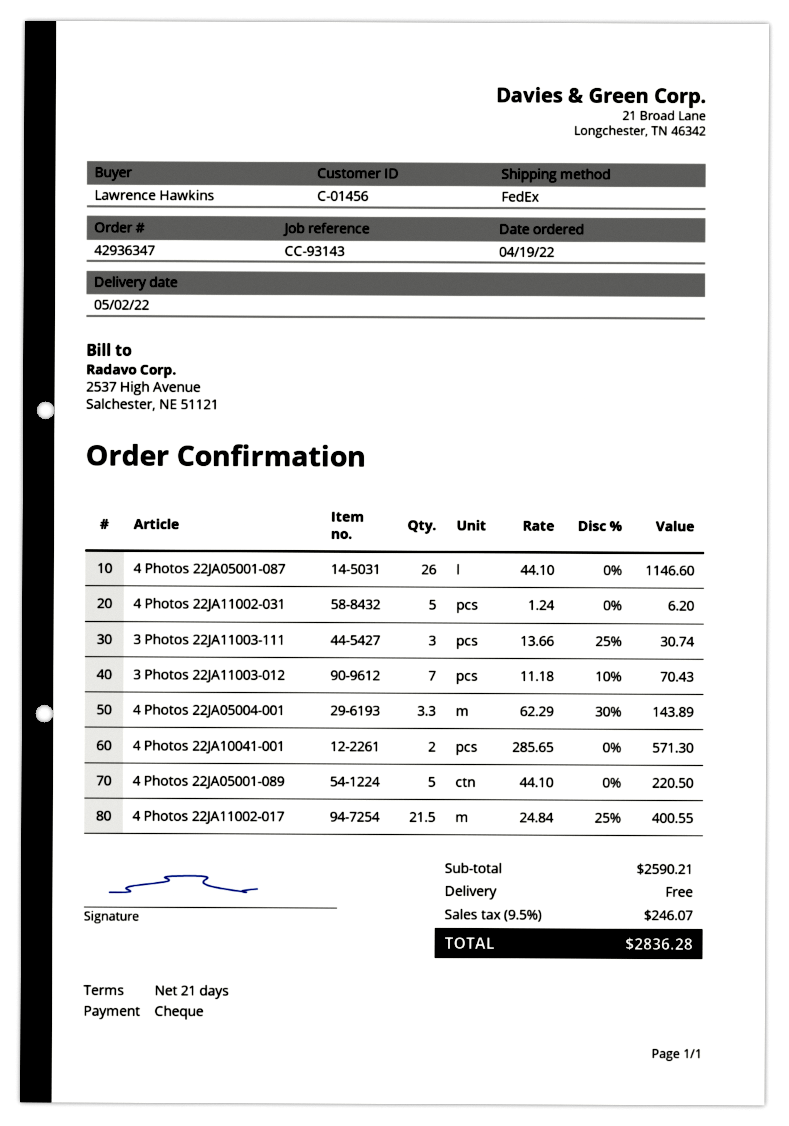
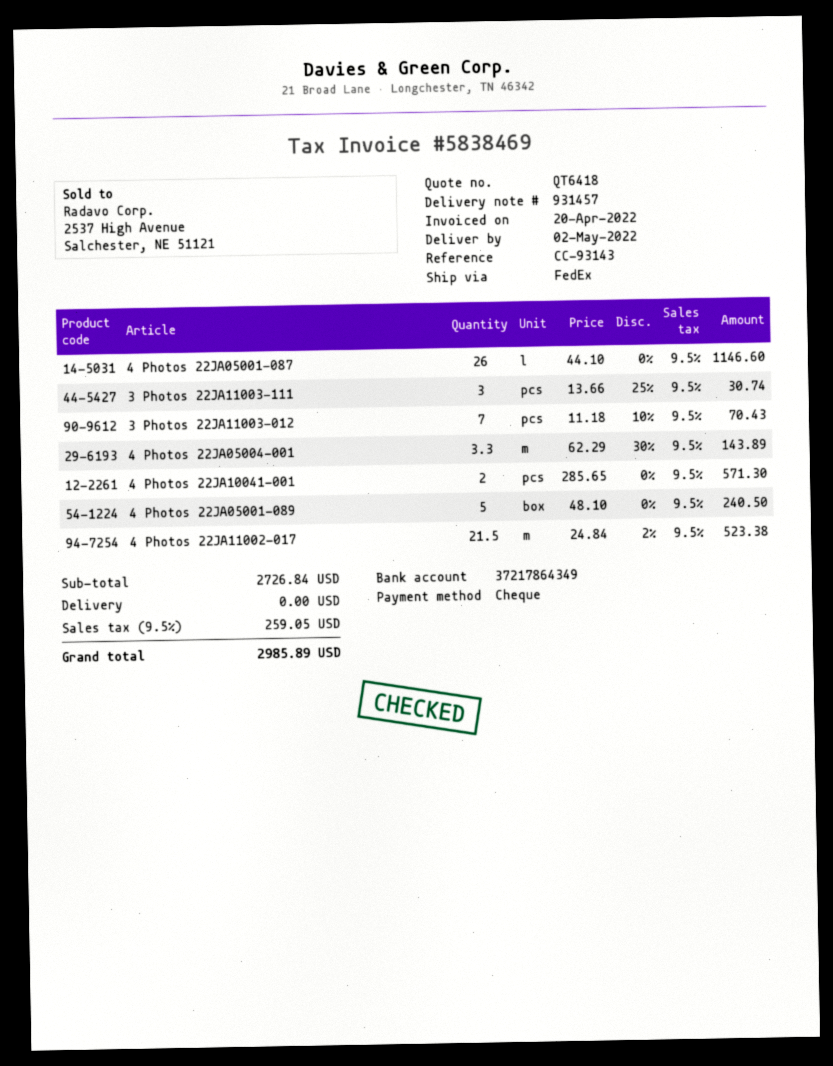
4 Photos 22JA11002-031: 5 x 1.24 = 6.20 -> none
4 Photos 22JA05001-089: 5 x 44.10 = 220.50 -> 5 x 48.10 = 240.50
4 Photos 22JA11002-017: 21.5 x 24.84 - 25% = 400.55 -> 21.5 x 24.84 - 2% = 523.38
subtotal: 2590.21 -> 2726.84
tax: 9.5% = 246.07 -> 9.5% = 259.05
total: 2836.28 -> 2985.89

